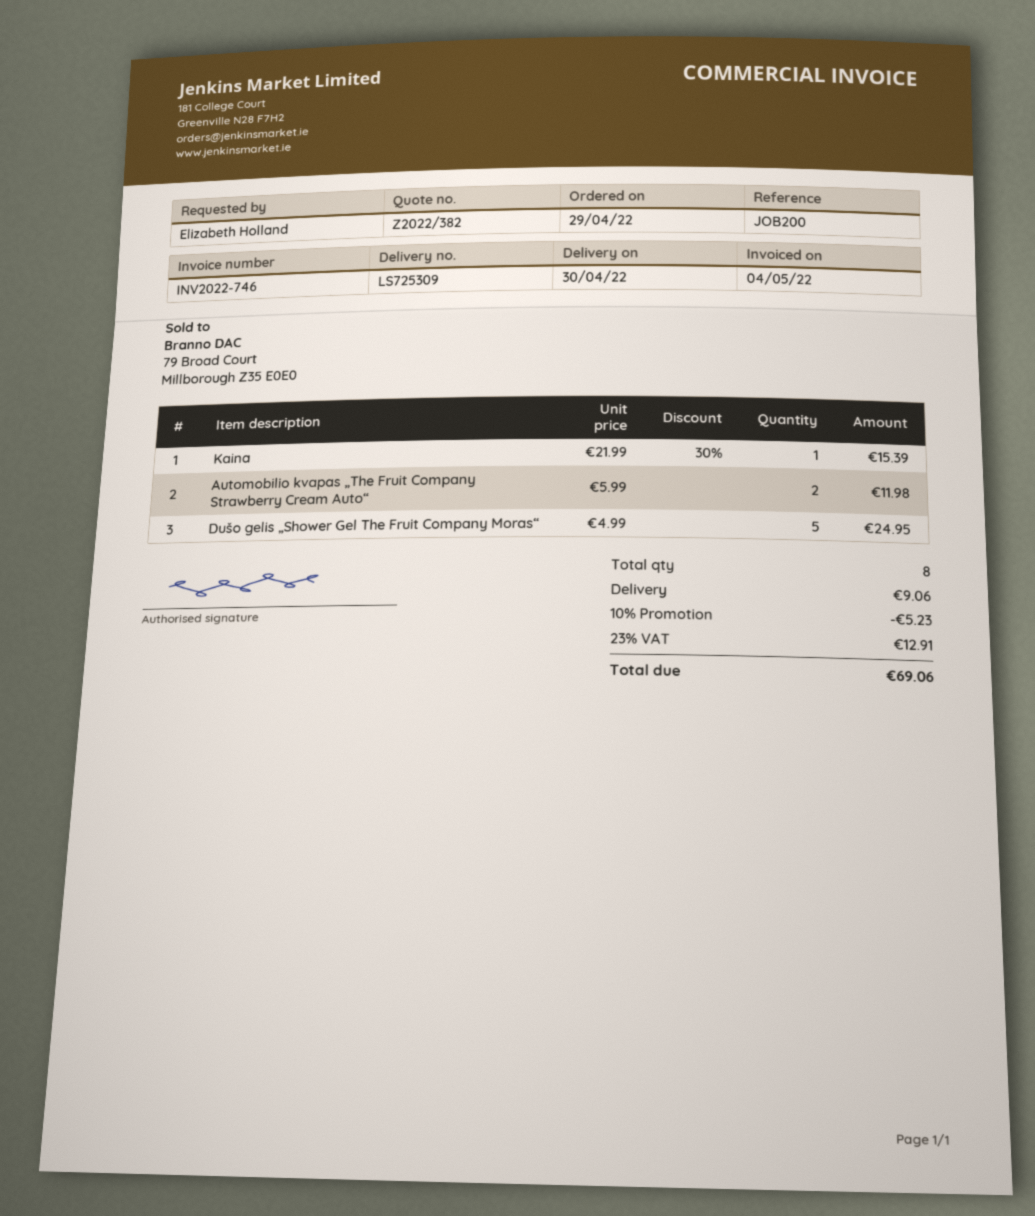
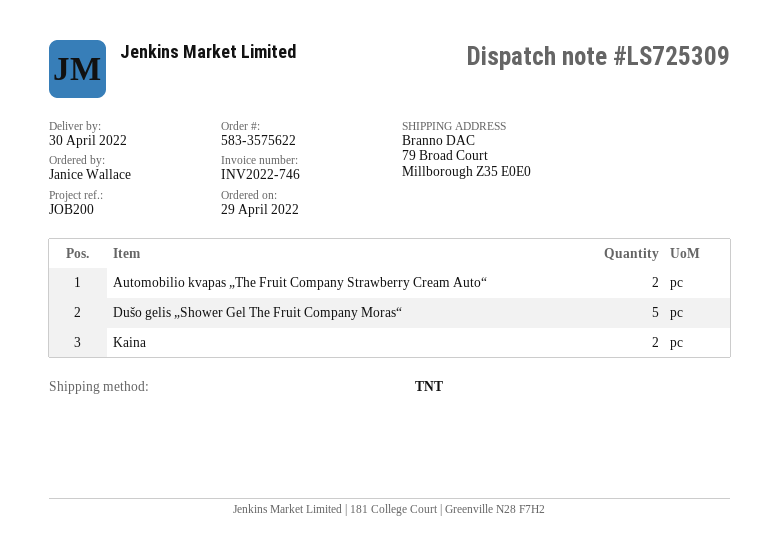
ordered by: Elizabeth Holland -> Janice Wallace
Kaina: 1 -> 2

